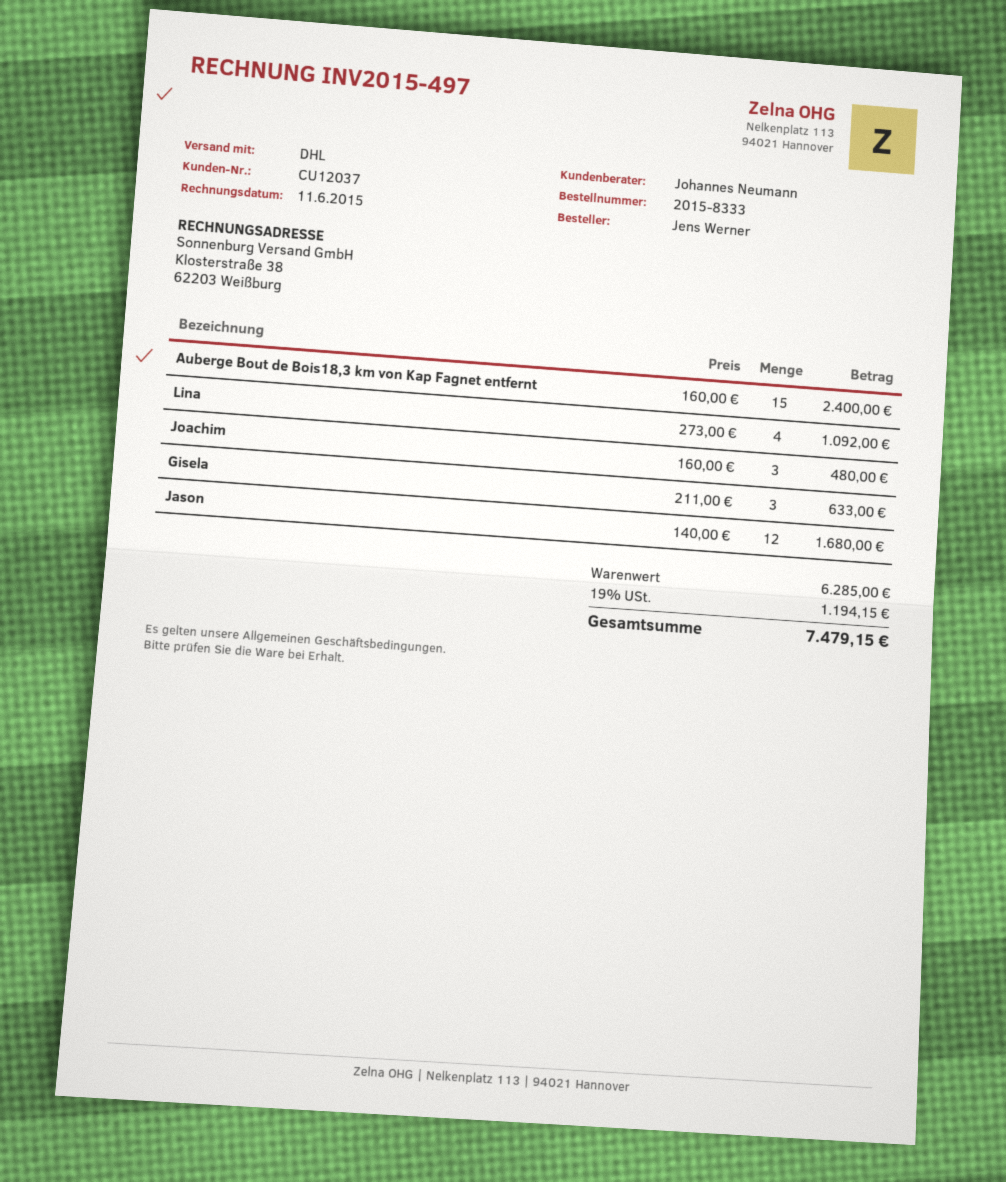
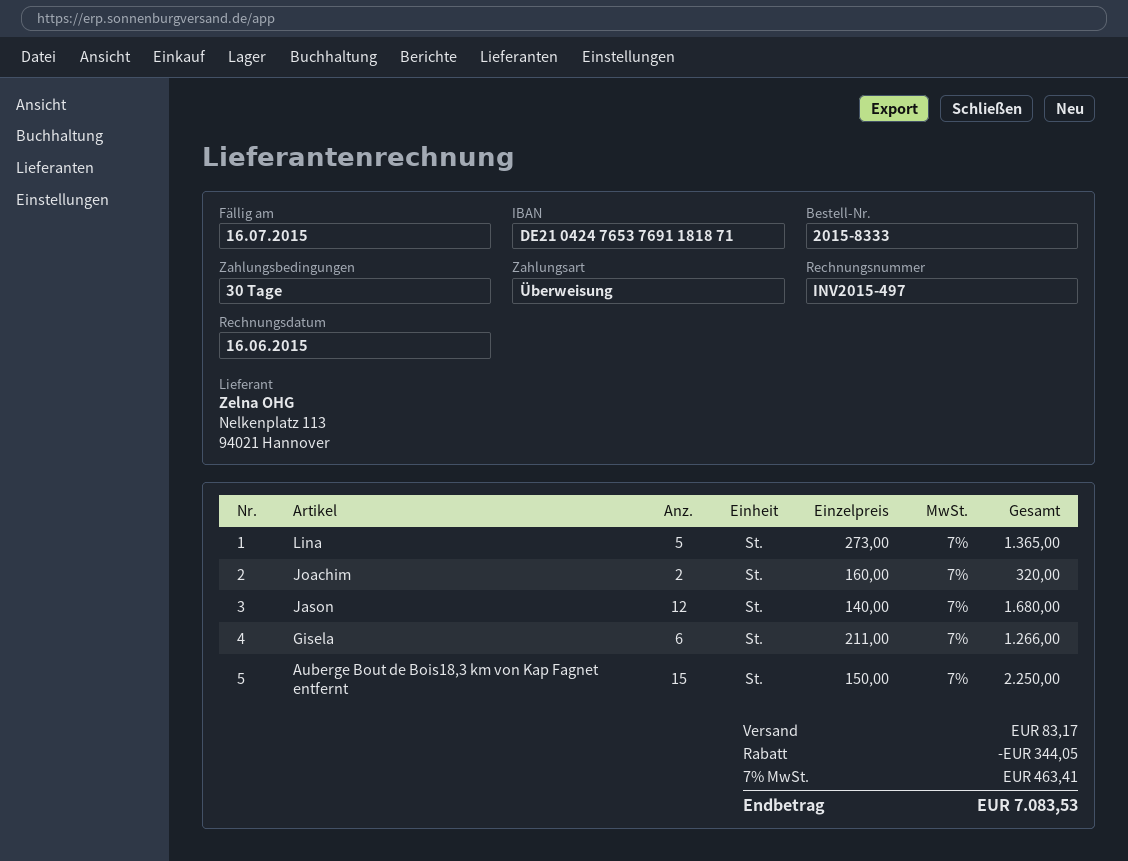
invoice date: 2015-06-11 -> 2015-06-16
Auberge Bout de Bois18,3 km von Kap Fagnet entfernt: 15 x 160.00 = 2400.00 -> 15 x 150.00 = 2250.00
Lina: 4 x 273.00 = 1092.00 -> 5 x 273.00 = 1365.00
Joachim: 3 x 160.00 = 480.00 -> 2 x 160.00 = 320.00
Gisela: 3 x 211.00 = 633.00 -> 6 x 211.00 = 1266.00
discount: none -> 344.05
shipping: none -> 83.17
tax: 19% = 1194.15 -> 7% = 463.41
total: 7479.15 -> 7083.53

